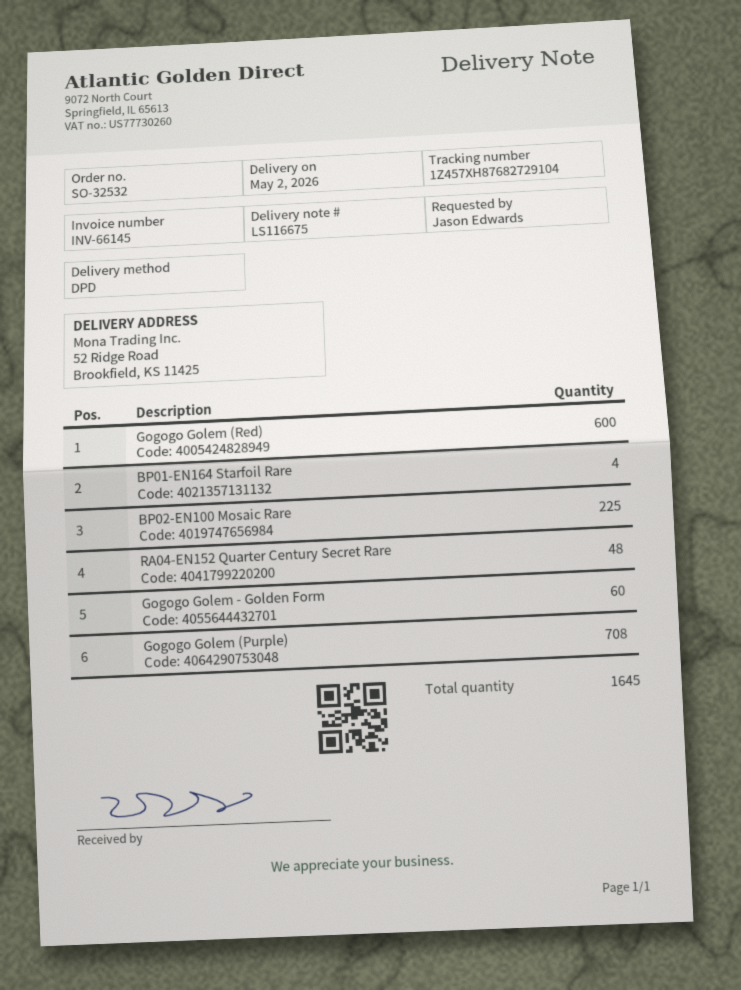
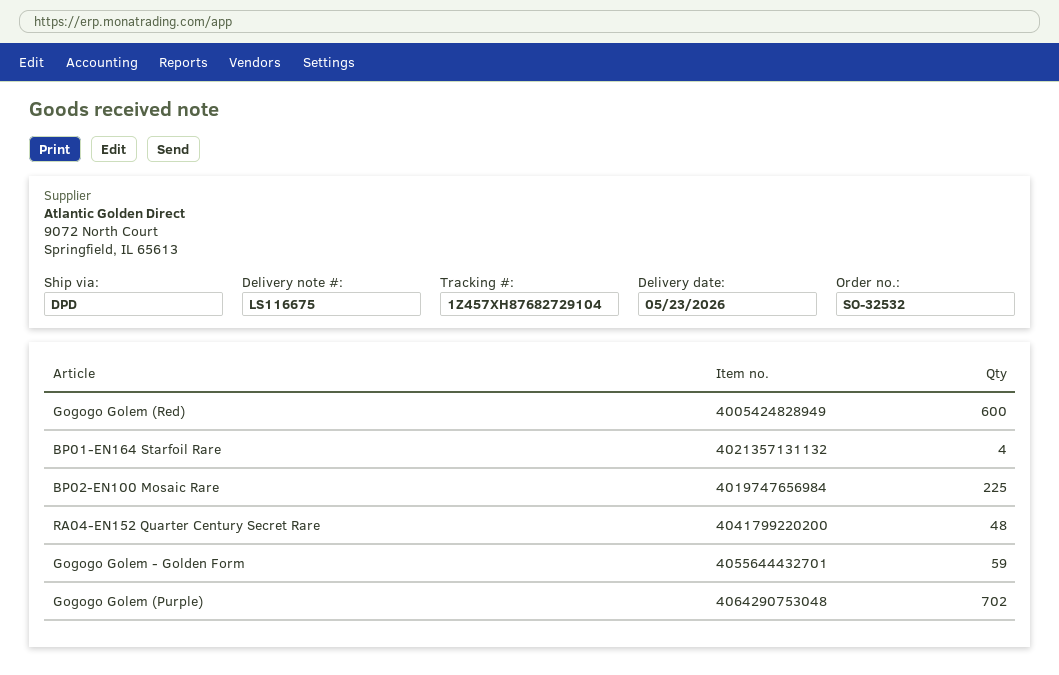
delivery date: 2026-05-02 -> 2026-05-23
Gogogo Golem - Golden Form: 60 -> 59
Gogogo Golem (Purple): 708 -> 702

